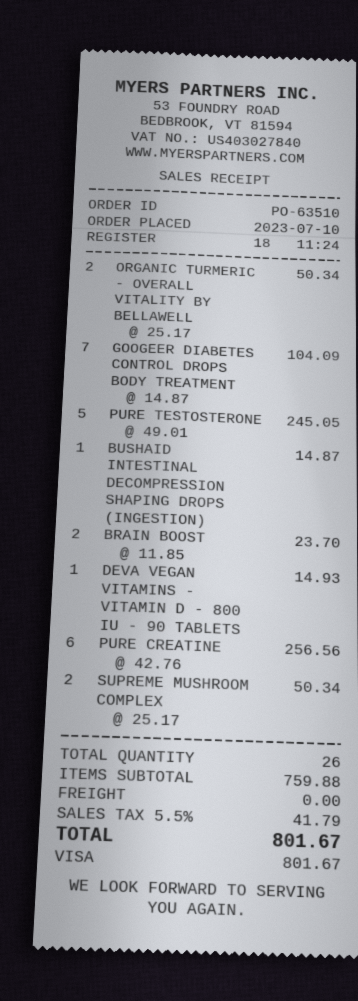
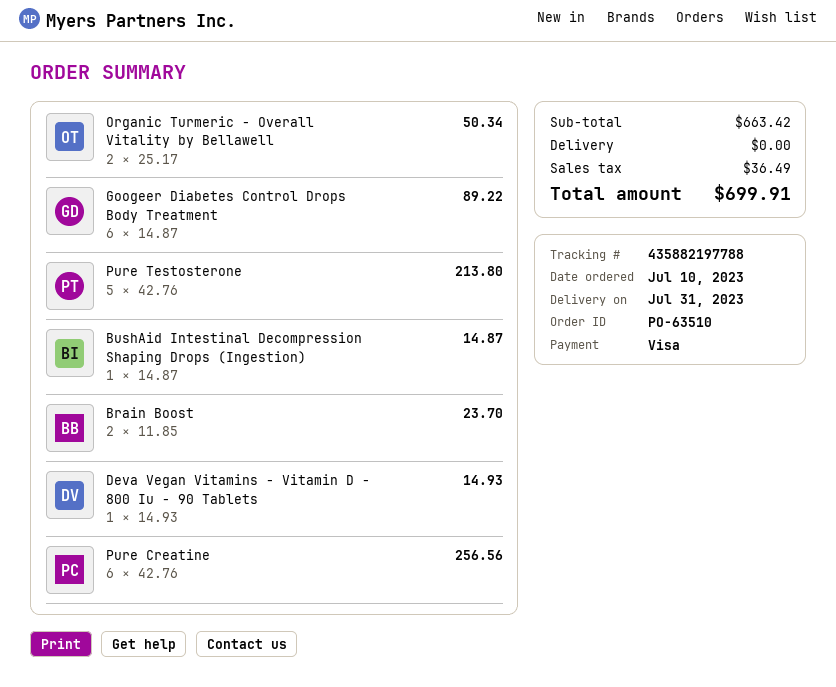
GOOGEER DIABETES CONTROL DROPS BODY TREATMENT: 7 x 14.87 = 104.09 -> 6 x 14.87 = 89.22
PURE TESTOSTERONE: 5 x 49.01 = 245.05 -> 5 x 42.76 = 213.80
SUPREME MUSHROOM COMPLEX: 2 x 25.17 = 50.34 -> none
subtotal: 759.88 -> 663.42
tax: 41.79 -> 36.49
total: 801.67 -> 699.91

